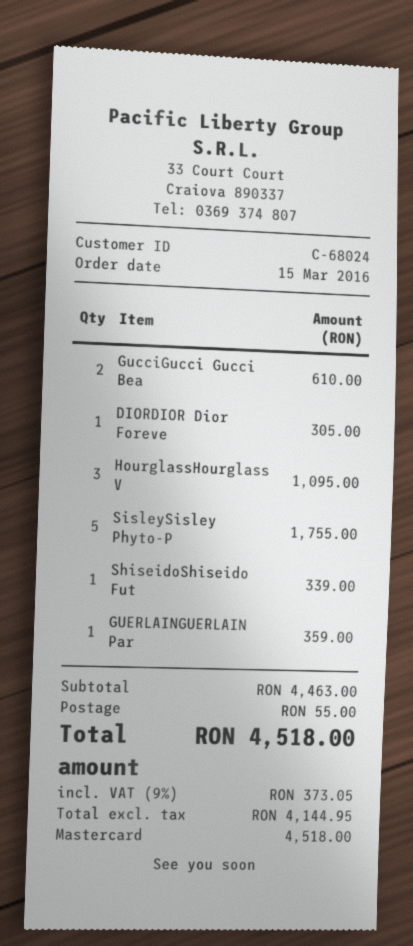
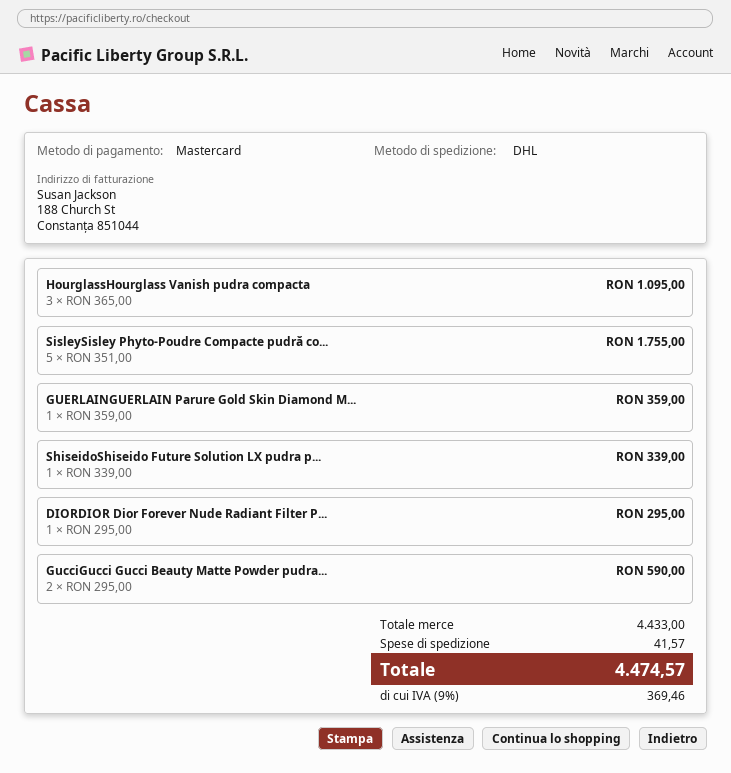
GucciGucci Gucci Bea: 2 for 610.00 -> 2 for 590.00
DIORDIOR Dior Foreve: 1 for 305.00 -> 1 for 295.00
subtotal: 4463.00 -> 4433.00
shipping: 55.00 -> 41.57
tax: 9% = 373.05 -> 9% = 369.46
total: 4518.00 -> 4474.57

